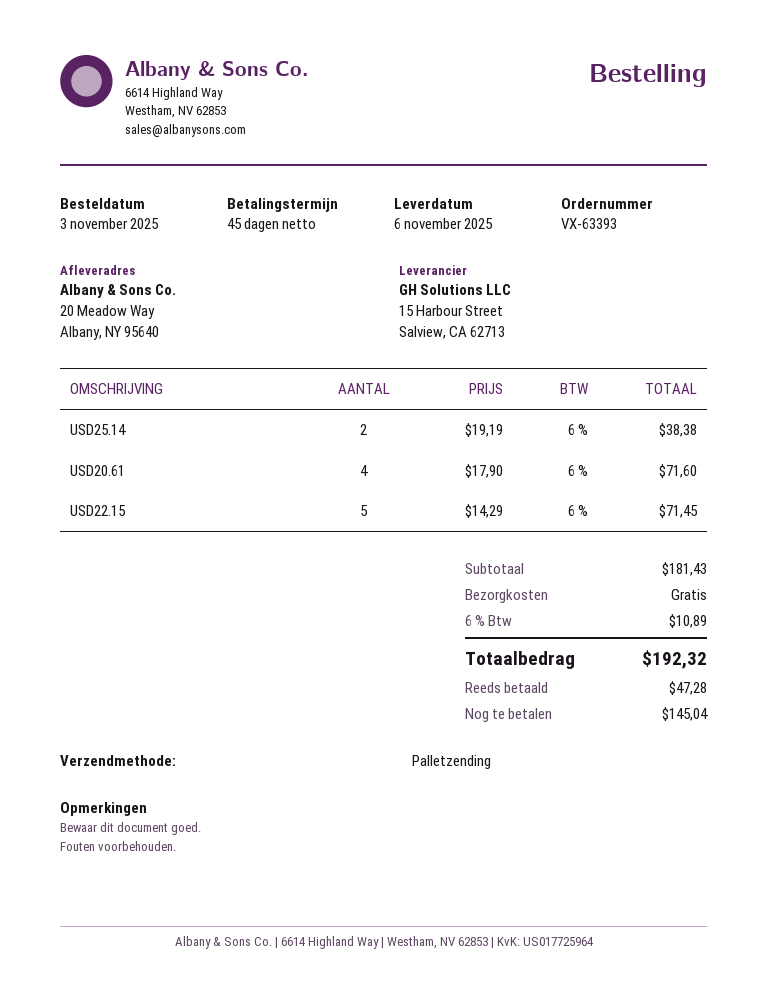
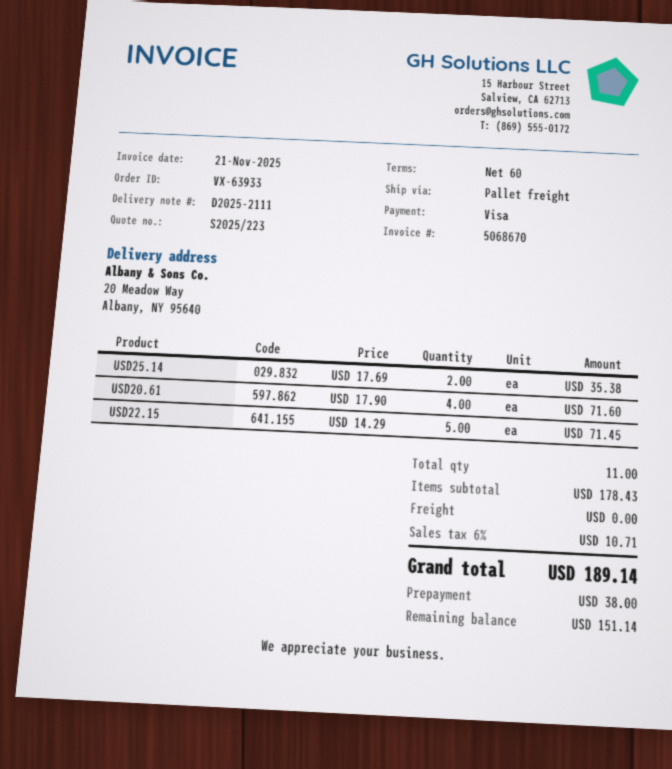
order number: VX-63393 -> VX-63933
payment terms: 45 days -> 60 days
USD25.14: 2 x 19.19 = 38.38 -> 2 x 17.69 = 35.38
subtotal: 181.43 -> 178.43
tax: 6% = 10.89 -> 6% = 10.71
total: 192.32 -> 189.14
deposit: 47.28 -> 38.00
balance: 145.04 -> 151.14

